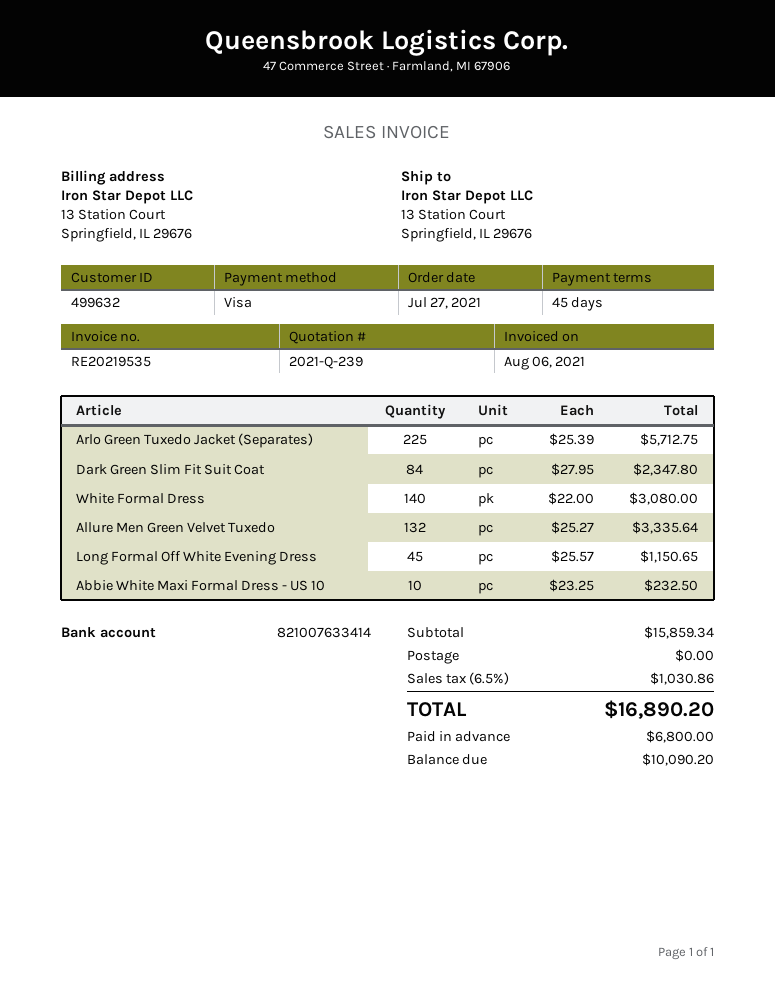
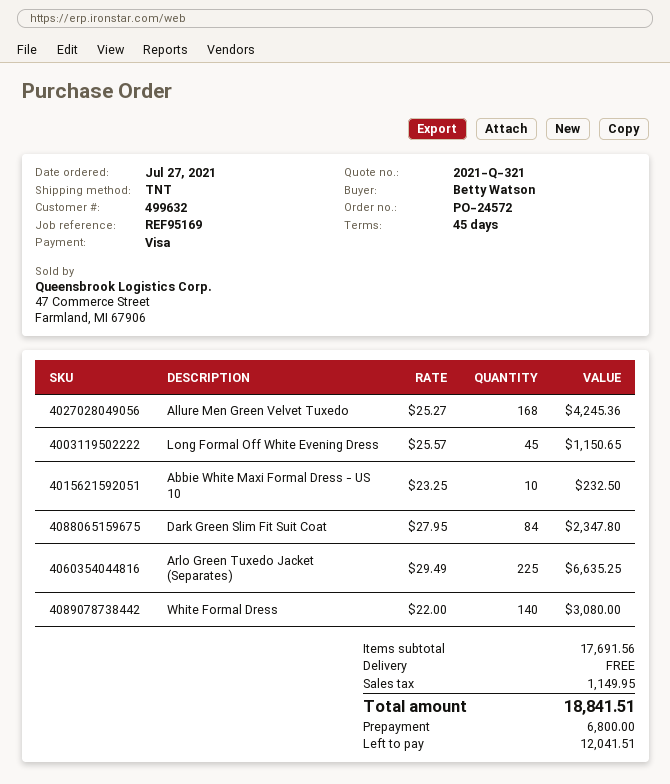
quote number: 2021-Q-239 -> 2021-Q-321
Arlo Green Tuxedo Jacket (Separates): 225 x 25.39 = 5712.75 -> 225 x 29.49 = 6635.25
Allure Men Green Velvet Tuxedo: 132 x 25.27 = 3335.64 -> 168 x 25.27 = 4245.36
subtotal: 15859.34 -> 17691.56
tax: 1030.86 -> 1149.95
total: 16890.20 -> 18841.51
balance: 10090.20 -> 12041.51

